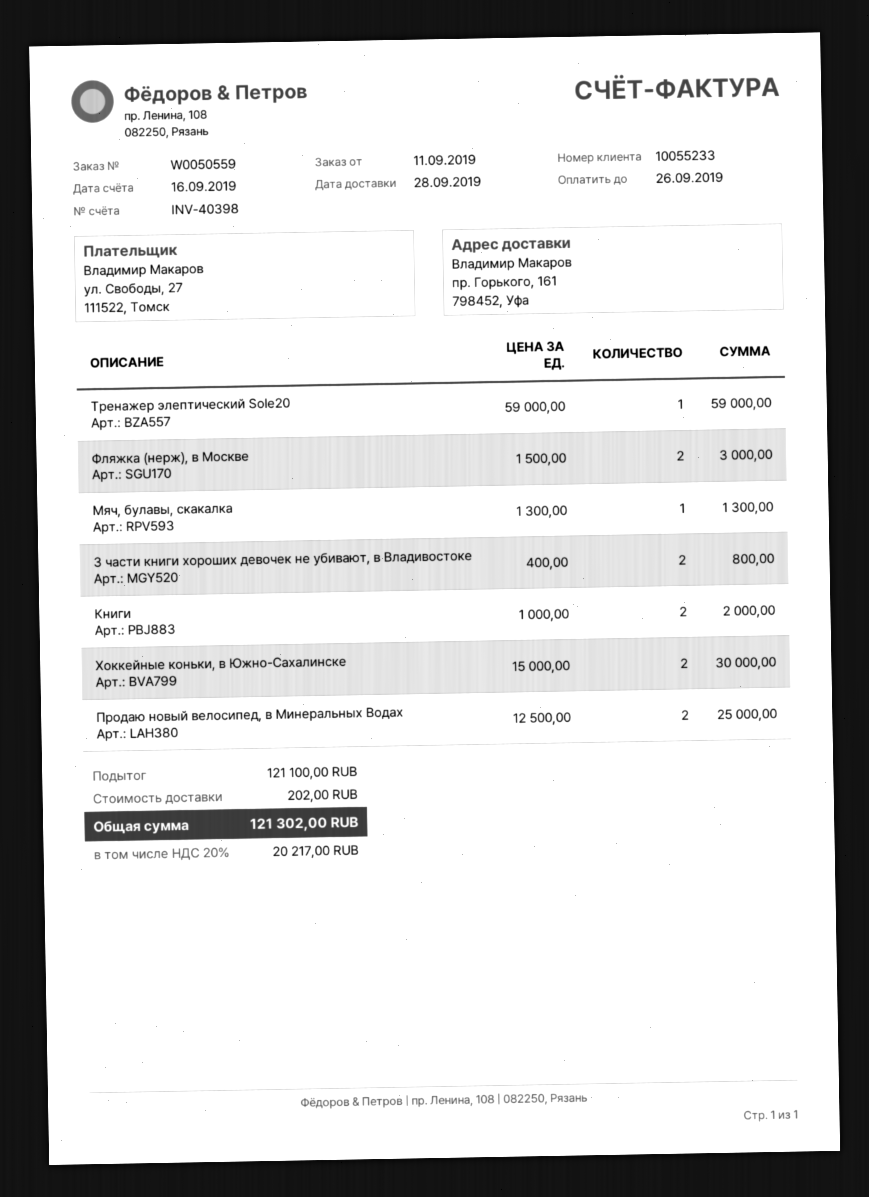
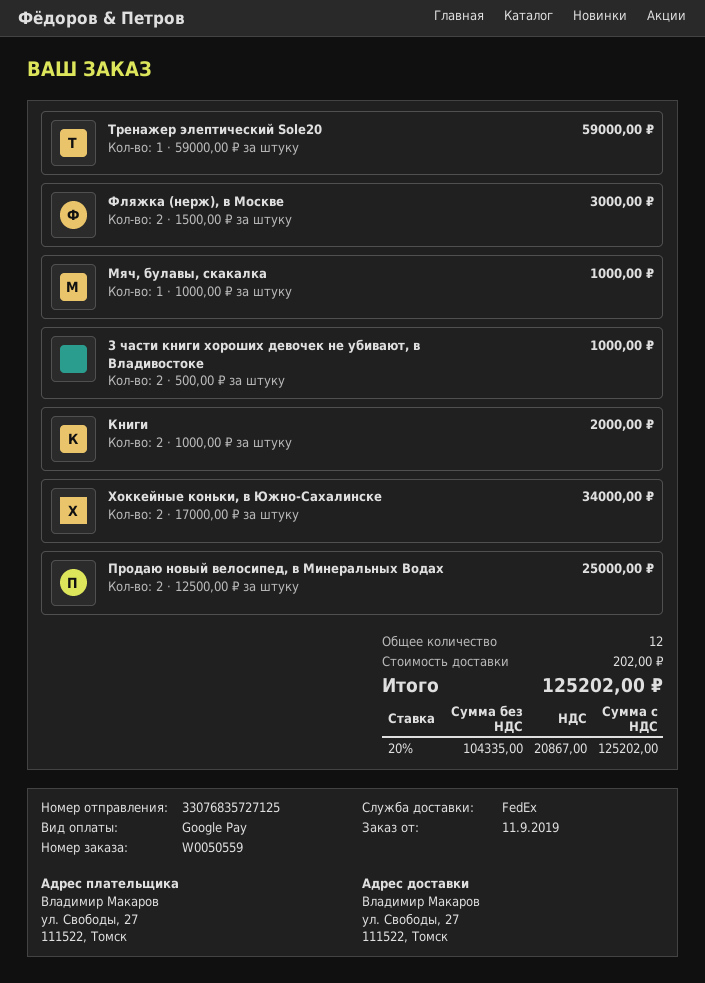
ship to: пр. Горького, 161, 798452, Уфа -> ул. Свободы, 27, 111522, Томск
Мяч, булавы, скакалка: 1 x 1300.00 = 1300.00 -> 1 x 1000.00 = 1000.00
3 части книги хороших девочек не убивают, в Владивостоке: 2 x 400.00 = 800.00 -> 2 x 500.00 = 1000.00
Хоккейные коньки, в Южно-Сахалинске: 2 x 15000.00 = 30000.00 -> 2 x 17000.00 = 34000.00
tax: 20% = 20217.00 -> 20% = 20867.00
total: 121302.00 -> 125202.00

